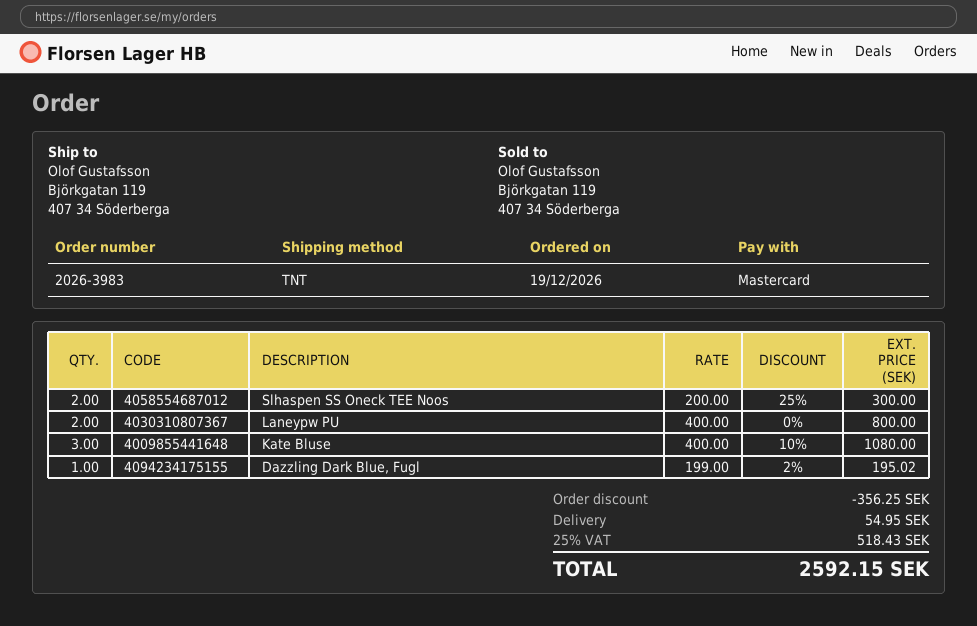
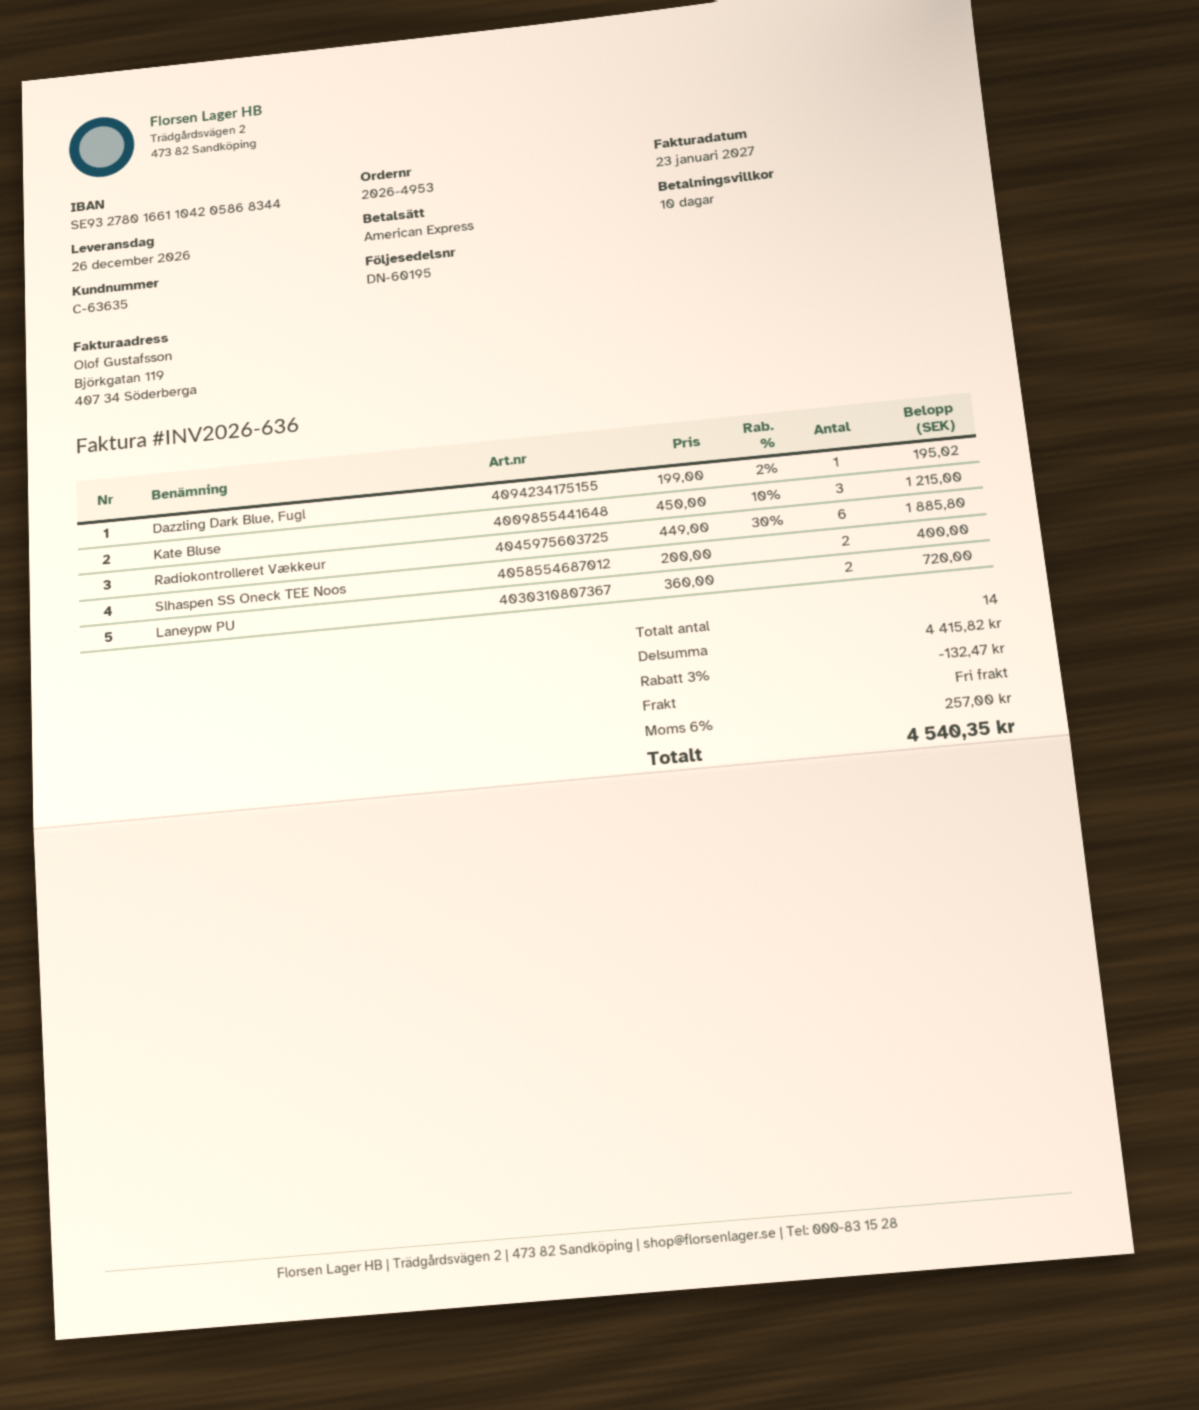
order number: 2026-3983 -> 2026-4953
payment method: Mastercard -> American Express
Slhaspen SS Oneck TEE Noos: 2 x 200.00 - 25% = 300.00 -> 2 x 200.00 = 400.00
Laneypw PU: 2 x 400.00 = 800.00 -> 2 x 360.00 = 720.00
Kate Bluse: 3 x 400.00 - 10% = 1080.00 -> 3 x 450.00 - 10% = 1215.00
Radiokontrolleret Vækkeur: none -> 6 x 449.00 - 30% = 1885.80
discount: 356.25 -> 132.47
shipping: 54.95 -> 0.00
tax: 25% = 518.43 -> 6% = 257.00
total: 2592.15 -> 4540.35

